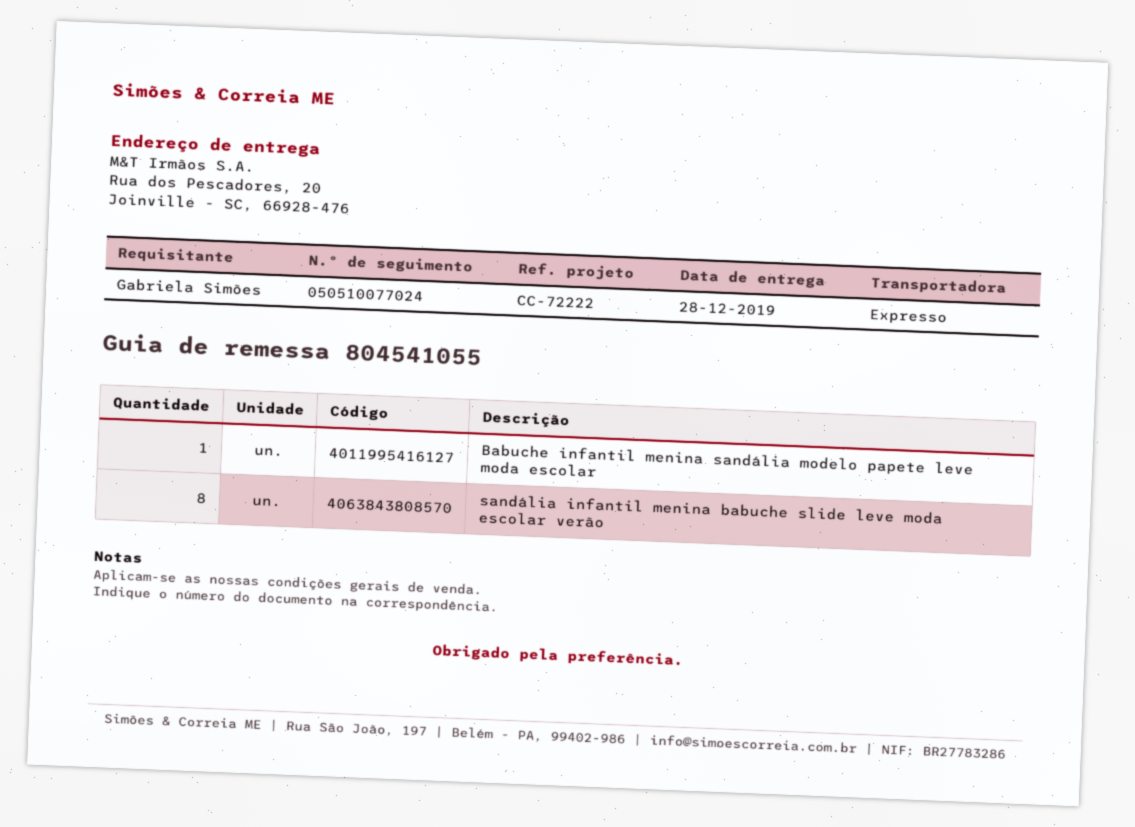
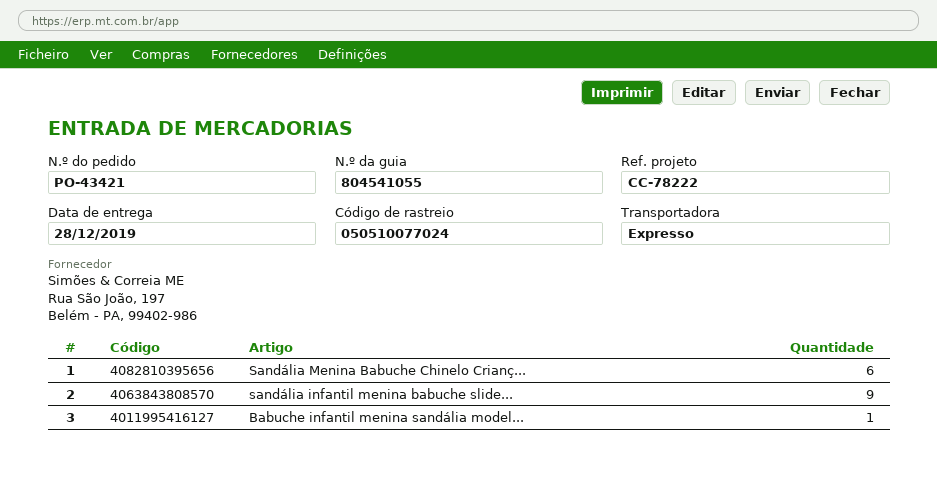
reference: CC-72222 -> CC-78222
sandália infantil menina babuche slide leve moda escolar verão: 8 -> 9
Sandália Menina Babuche Chinelo Crianç...: none -> 6

